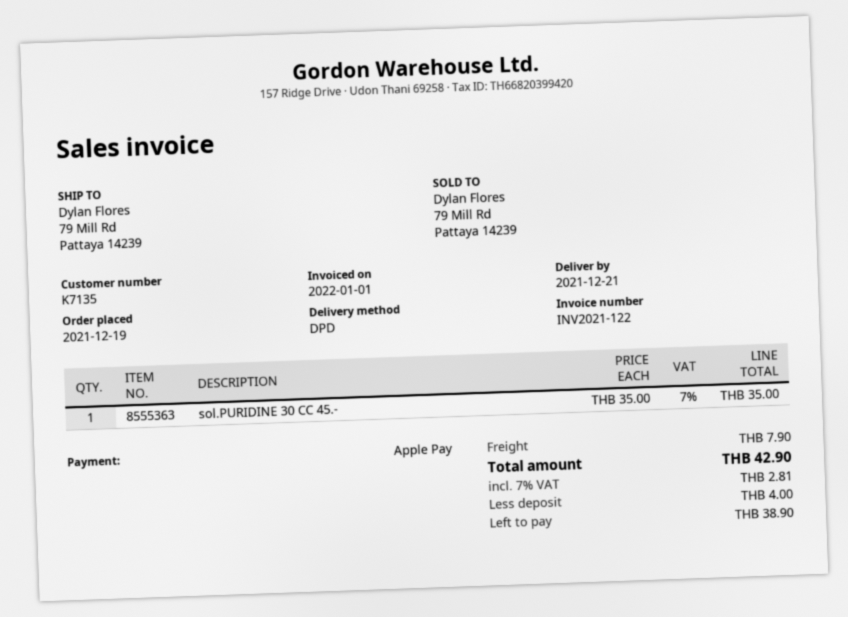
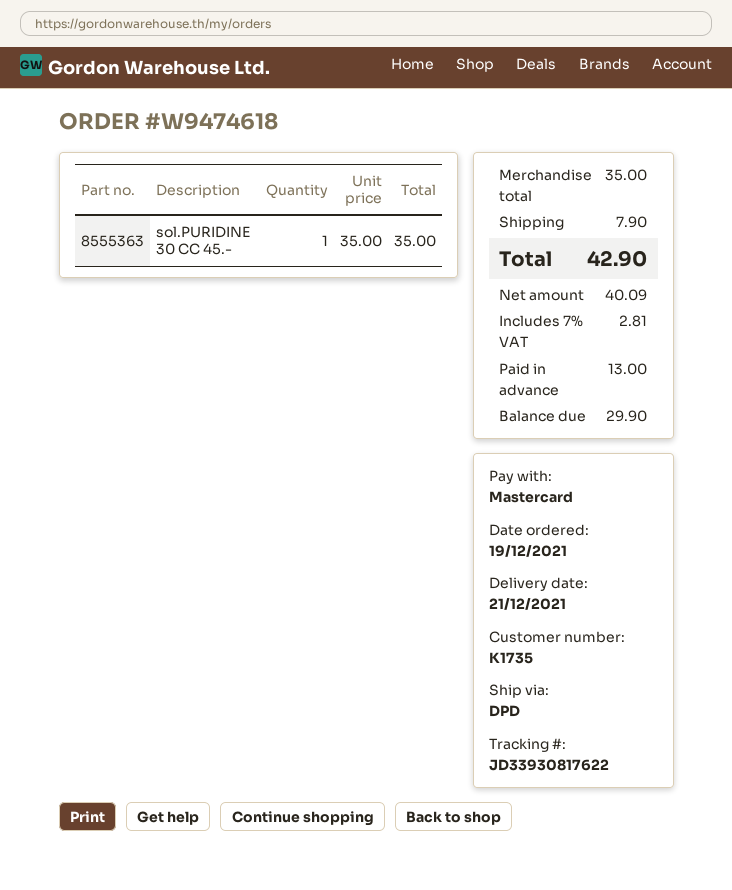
customer number: K7135 -> K1735
payment method: Apple Pay -> Mastercard
deposit: 4.00 -> 13.00
balance: 38.90 -> 29.90

